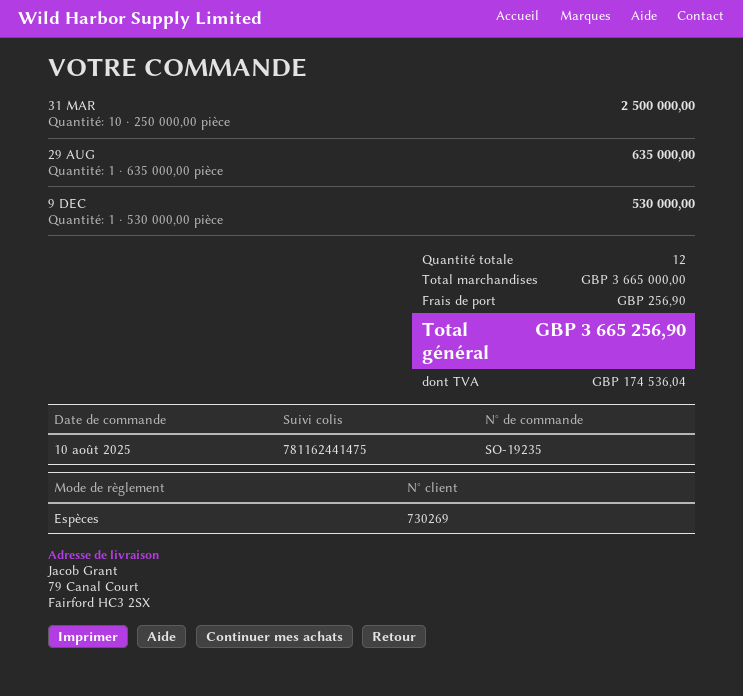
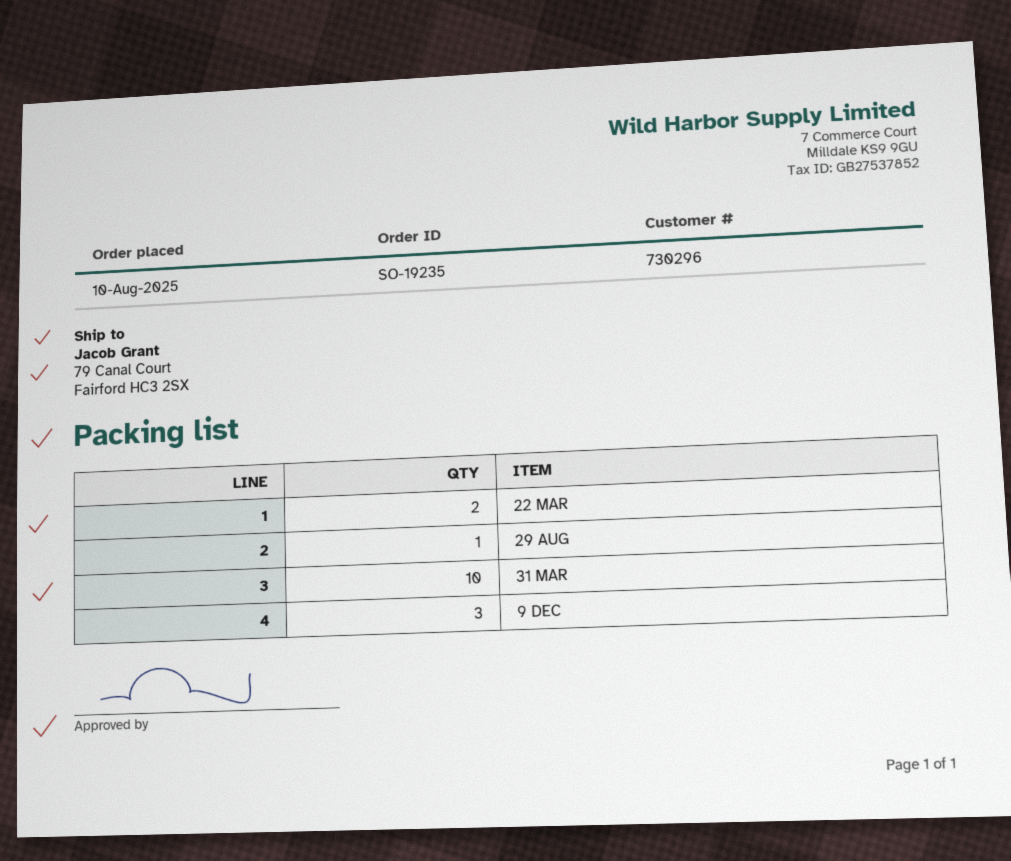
customer number: 730269 -> 730296
9 DEC: 1 -> 3
22 MAR: none -> 2

